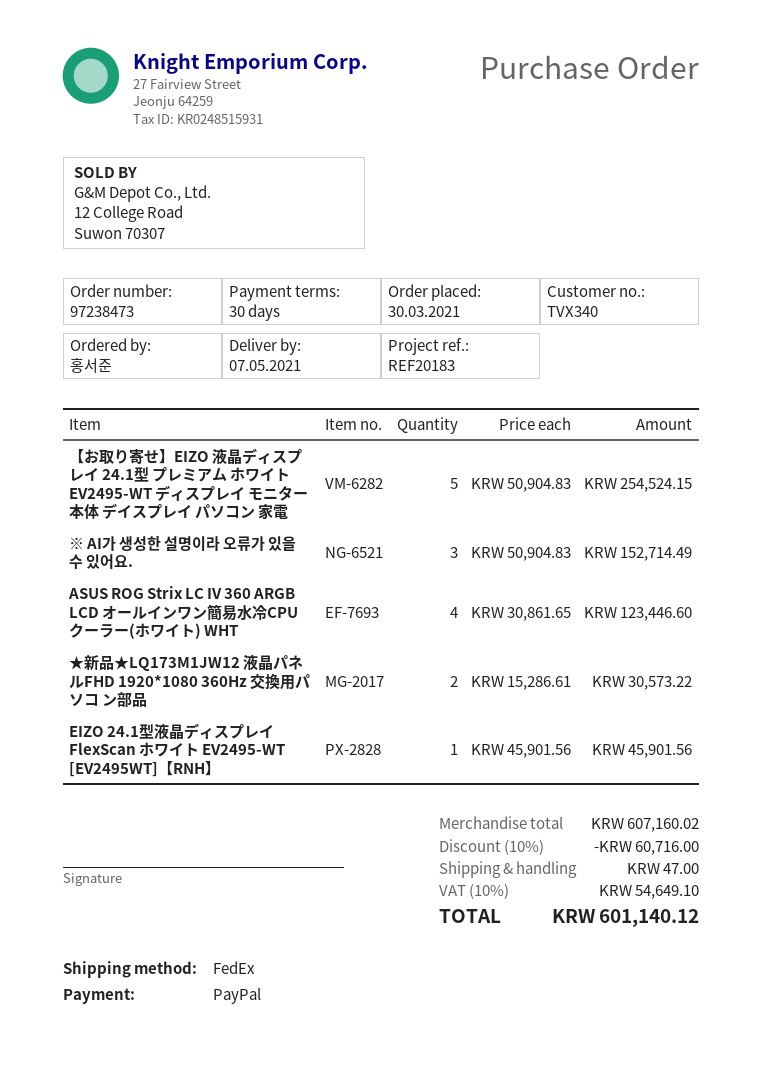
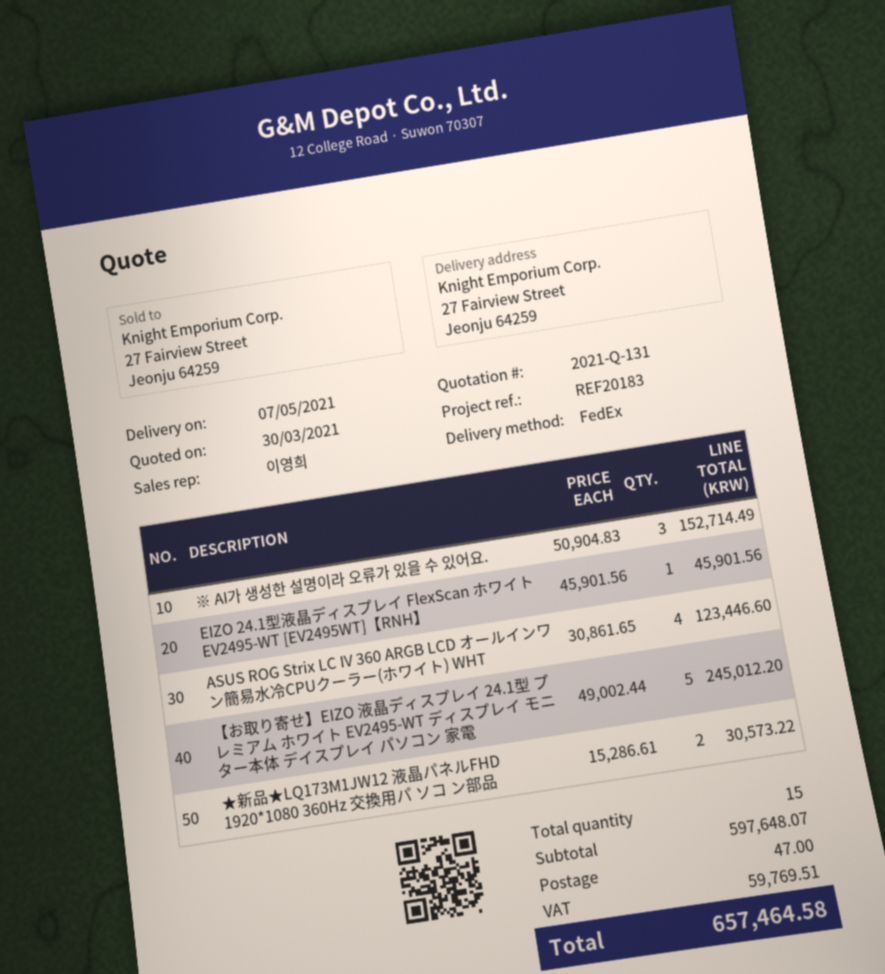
【お取り寄せ】EIZO 液晶ディスプレイ 24.1型 プレミアム ホワイト EV2495-WT ディスプレイ モニター本体 デイスプレイ パソコン 家電: 5 x 50904.83 = 254524.15 -> 5 x 49002.44 = 245012.20
subtotal: 607160.02 -> 597648.07
discount: 10% = 60716.00 -> none
tax: 54649.10 -> 59769.51
total: 601140.12 -> 657464.58

